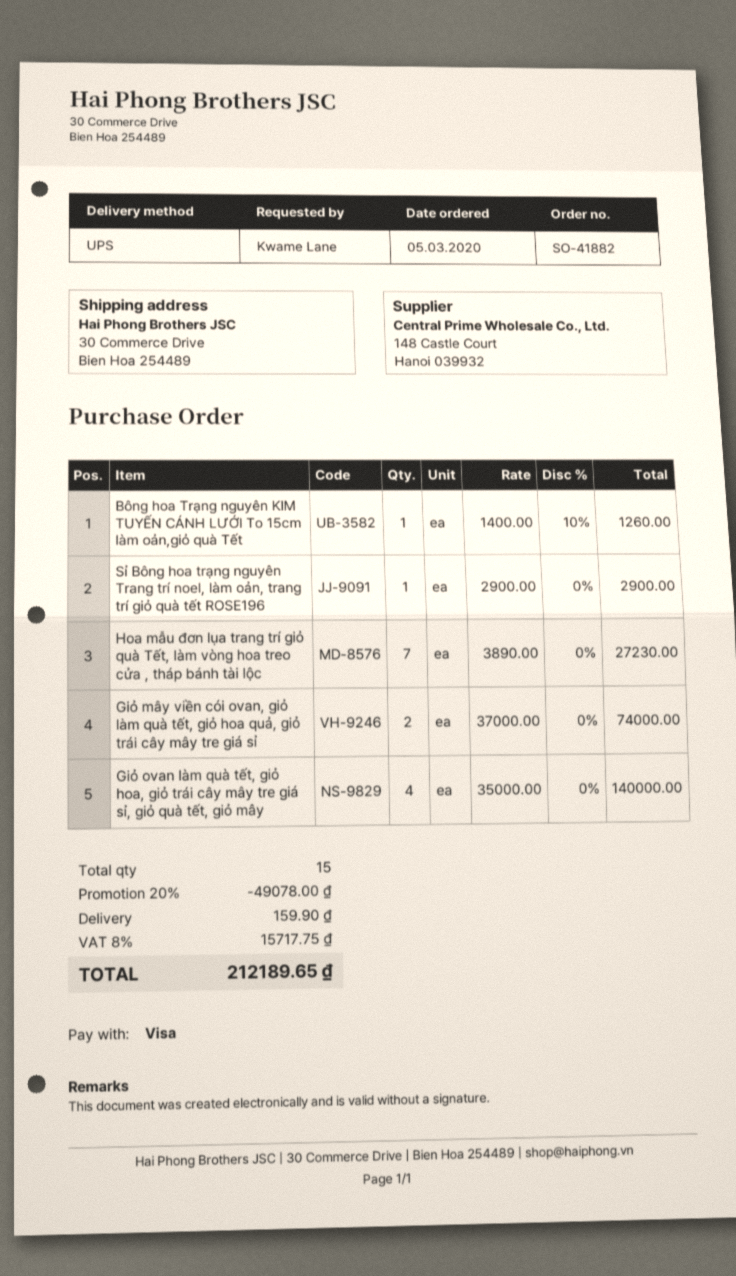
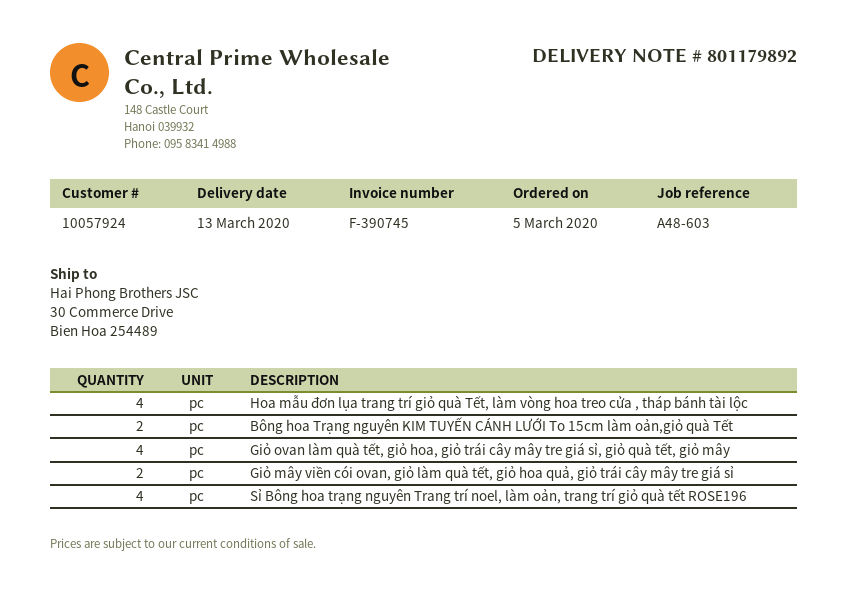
Bông hoa Trạng nguyên KIM TUYẾN CÁNH LƯỚI To 15cm làm oản,giỏ quà Tết: 1 -> 2
Sỉ Bông hoa trạng nguyên Trang trí noel, làm oản, trang trí giỏ quà tết ROSE196: 1 -> 4
Hoa mẫu đơn lụa trang trí giỏ quà Tết, làm vòng hoa treo cửa , tháp bánh tài lộc: 7 -> 4

